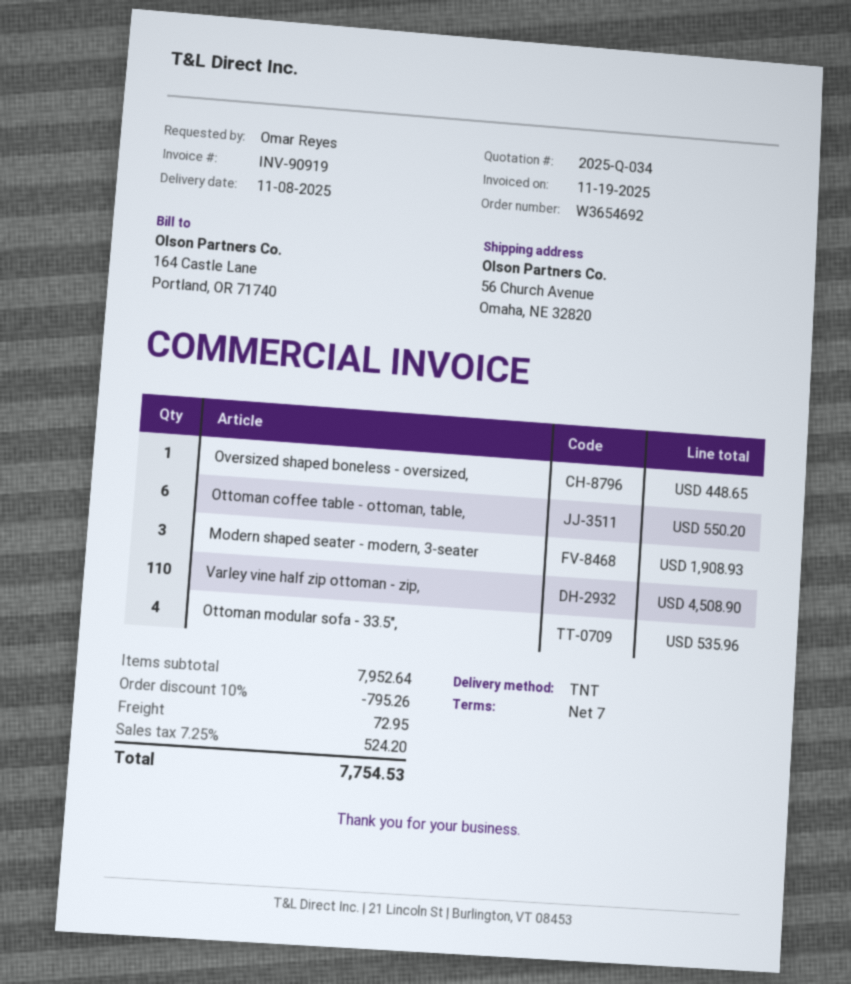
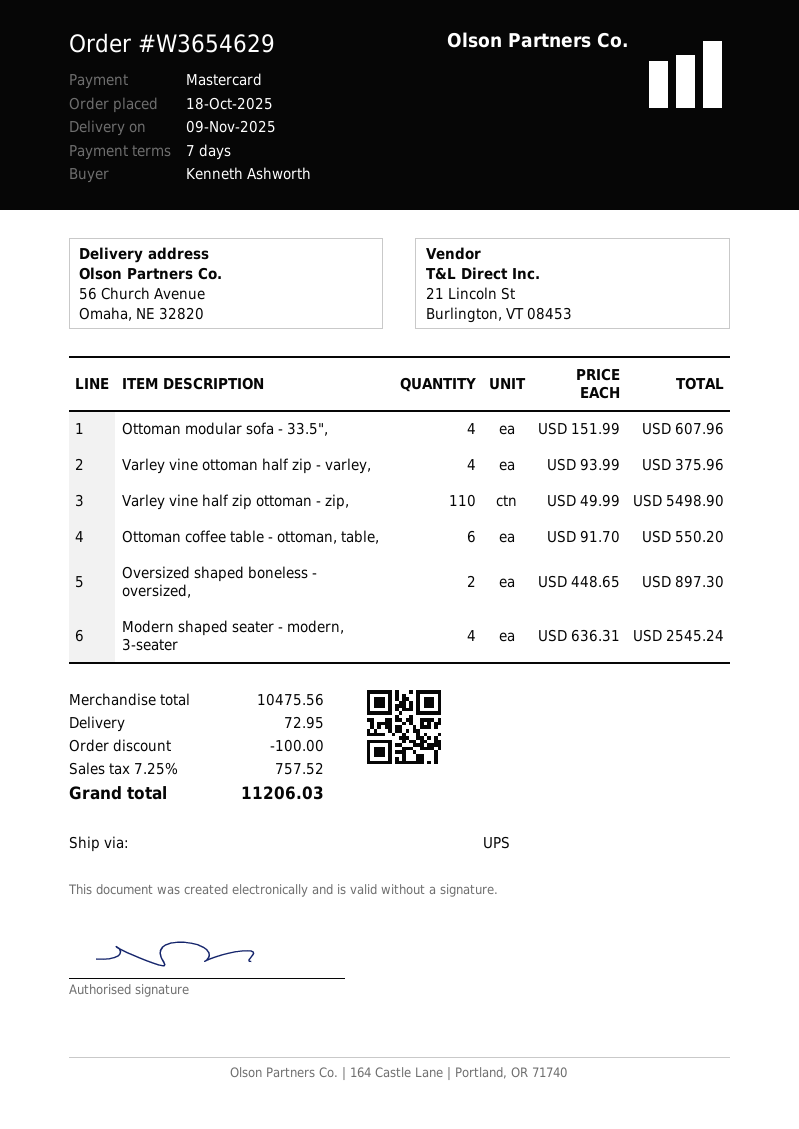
order number: W3654692 -> W3654629
delivery date: 2025-11-08 -> 2025-11-09
ordered by: Omar Reyes -> Kenneth Ashworth
shipping method: TNT -> UPS
Oversized shaped boneless - oversized,: 1 for 448.65 -> 2 for 897.30
Modern shaped seater - modern, 3-seater: 3 for 1908.93 -> 4 for 2545.24
Varley vine half zip ottoman - zip,: 110 for 4508.90 -> 110 for 5498.90
Ottoman modular sofa - 33.5",: 4 for 535.96 -> 4 for 607.96
Varley vine ottoman half zip - varley,: none -> 4 for 375.96
subtotal: 7952.64 -> 10475.56
discount: 795.26 -> 100.00
tax: 7.25% = 524.20 -> 7.25% = 757.52
total: 7754.53 -> 11206.03

